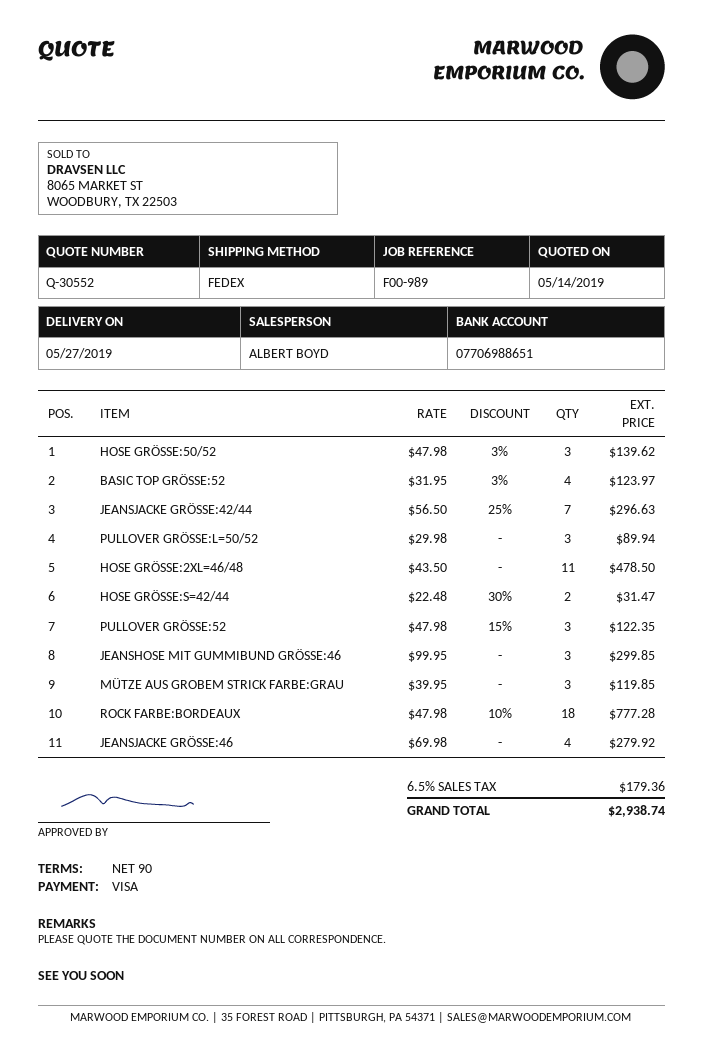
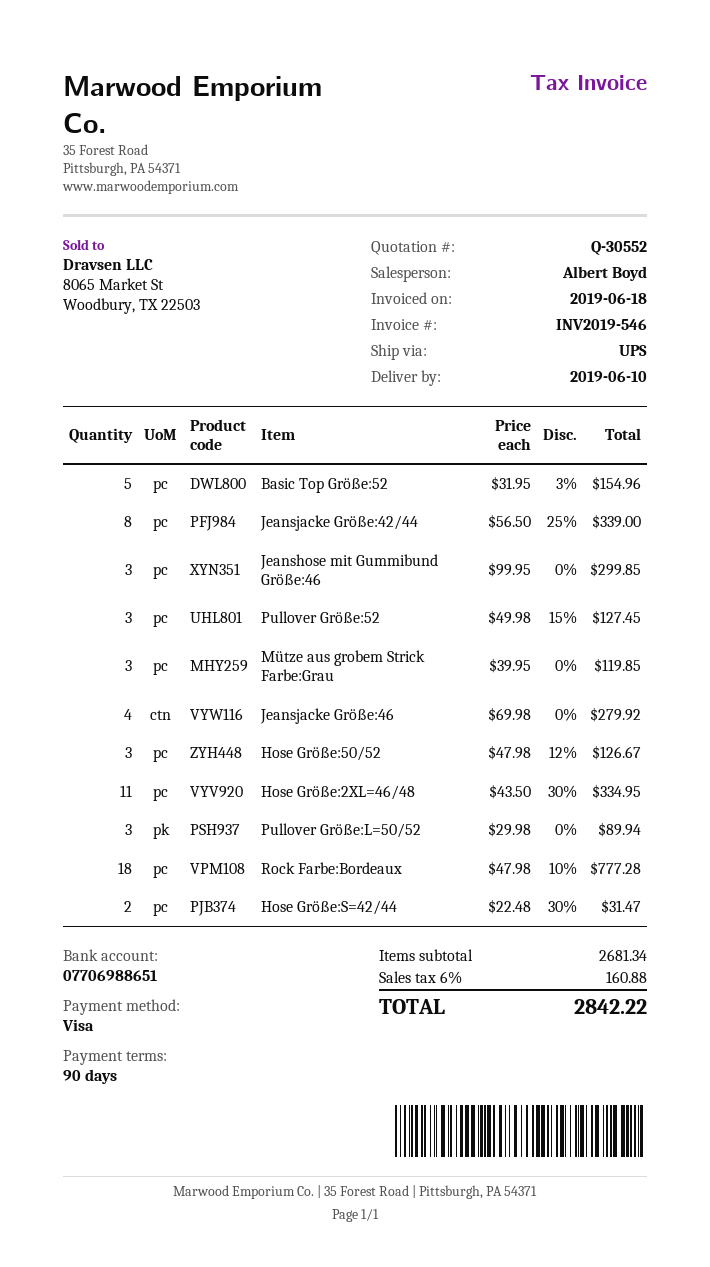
delivery date: 2019-05-27 -> 2019-06-10
shipping method: FedEx -> UPS
HOSE GRÖSSE:50/52: 3 x 47.98 - 3% = 139.62 -> 3 x 47.98 - 12% = 126.67
BASIC TOP GRÖSSE:52: 4 x 31.95 - 3% = 123.97 -> 5 x 31.95 - 3% = 154.96
JEANSJACKE GRÖSSE:42/44: 7 x 56.50 - 25% = 296.63 -> 8 x 56.50 - 25% = 339.00
HOSE GRÖSSE:2XL=46/48: 11 x 43.50 = 478.50 -> 11 x 43.50 - 30% = 334.95
PULLOVER GRÖSSE:52: 3 x 47.98 - 15% = 122.35 -> 3 x 49.98 - 15% = 127.45
tax: 6.5% = 179.36 -> 6% = 160.88
total: 2938.74 -> 2842.22

